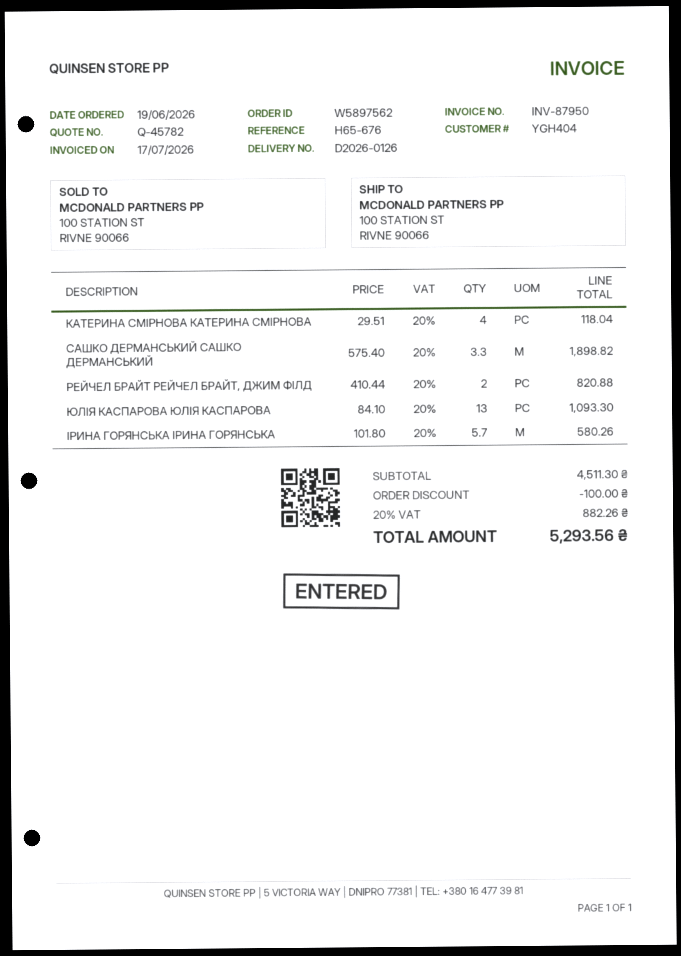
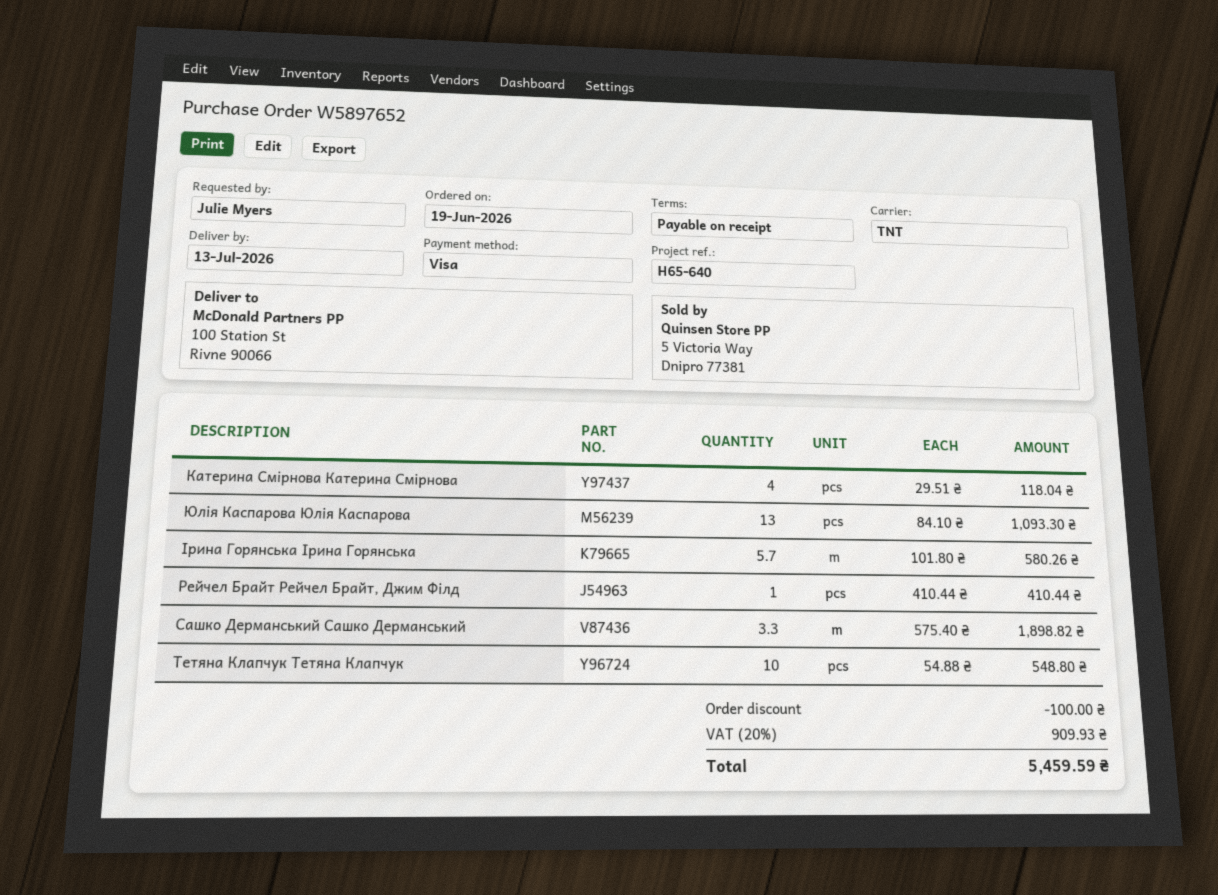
order number: W5897562 -> W5897652
reference: H65-676 -> H65-640
РЕЙЧЕЛ БРАЙТ РЕЙЧЕЛ БРАЙТ, ДЖИМ ФІЛД: 2 x 410.44 = 820.88 -> 1 x 410.44 = 410.44
Тетяна Клапчук Тетяна Клапчук: none -> 10 x 54.88 = 548.80
tax: 20% = 882.26 -> 20% = 909.93
total: 5293.56 -> 5459.59

